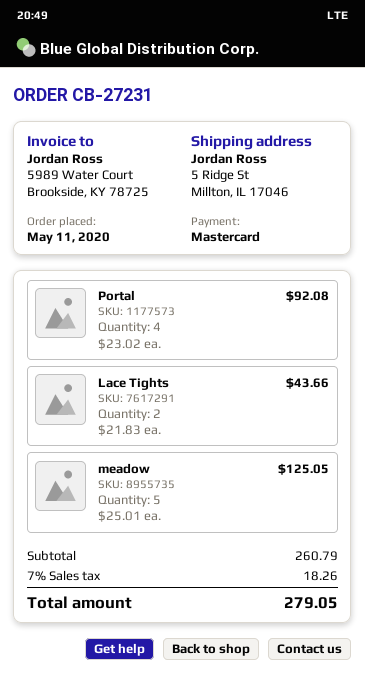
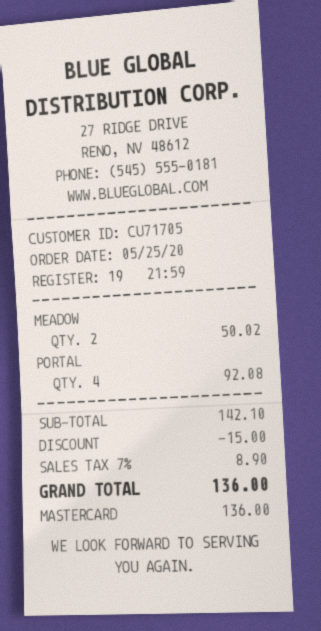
order date: 2020-05-11 -> 2020-05-25
Lace Tights: 2 for 43.66 -> none
meadow: 5 for 125.05 -> 2 for 50.02
subtotal: 260.79 -> 142.10
discount: none -> 15.00
tax: 7% = 18.26 -> 7% = 8.90
total: 279.05 -> 136.00

